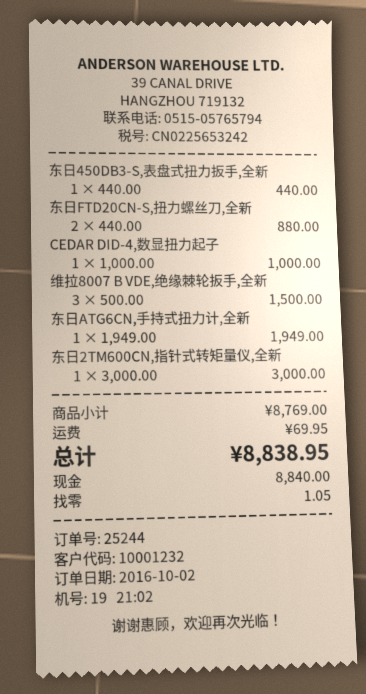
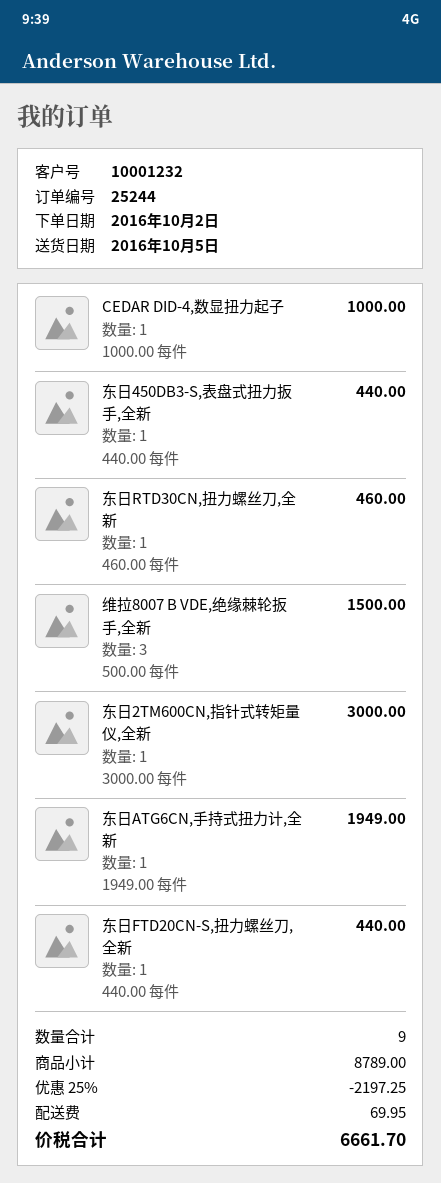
东日FTD20CN-S,扭力螺丝刀,全新: 2 x 440.00 = 880.00 -> 1 x 440.00 = 440.00
东日RTD30CN,扭力螺丝刀,全新: none -> 1 x 460.00 = 460.00
subtotal: 8769.00 -> 8789.00
discount: none -> 25% = 2197.25
total: 8838.95 -> 6661.70

